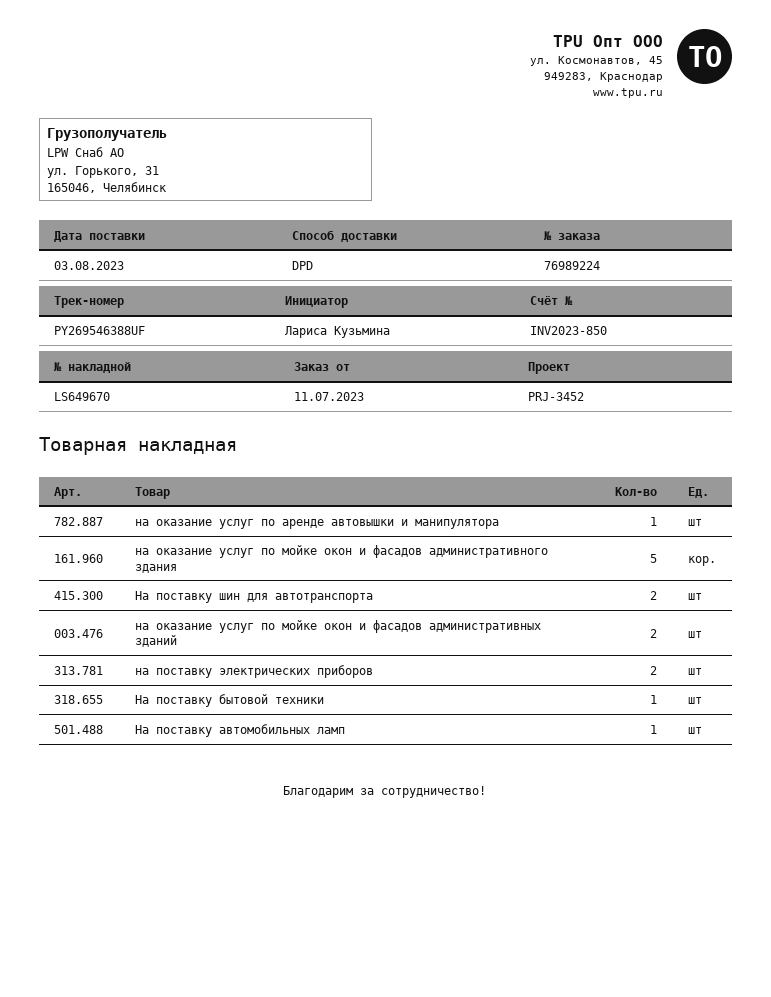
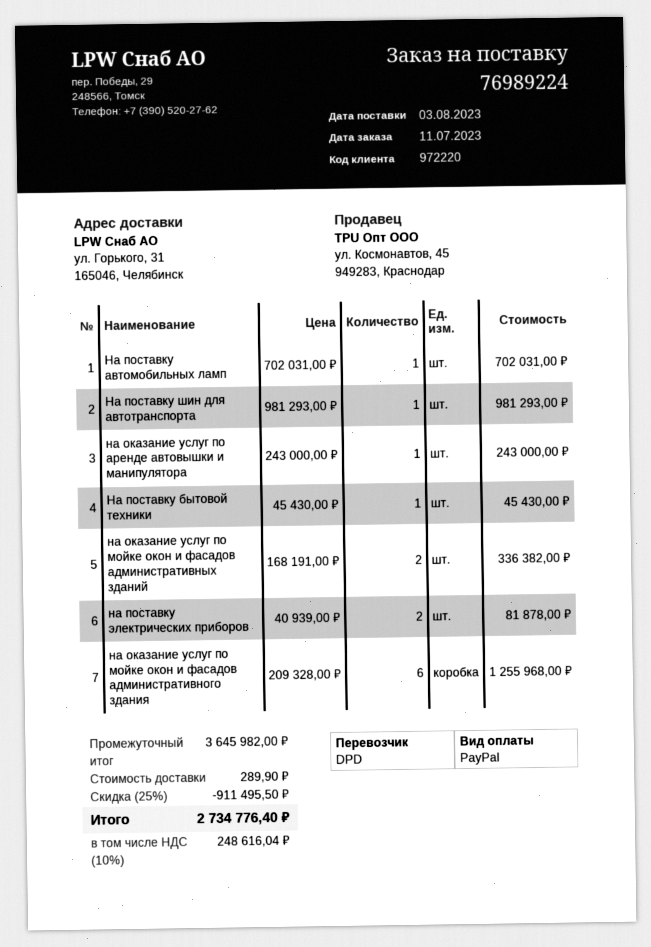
на оказание услуг по мойке окон и фасадов административного здания: 5 -> 6
На поставку шин для автотранспорта: 2 -> 1

